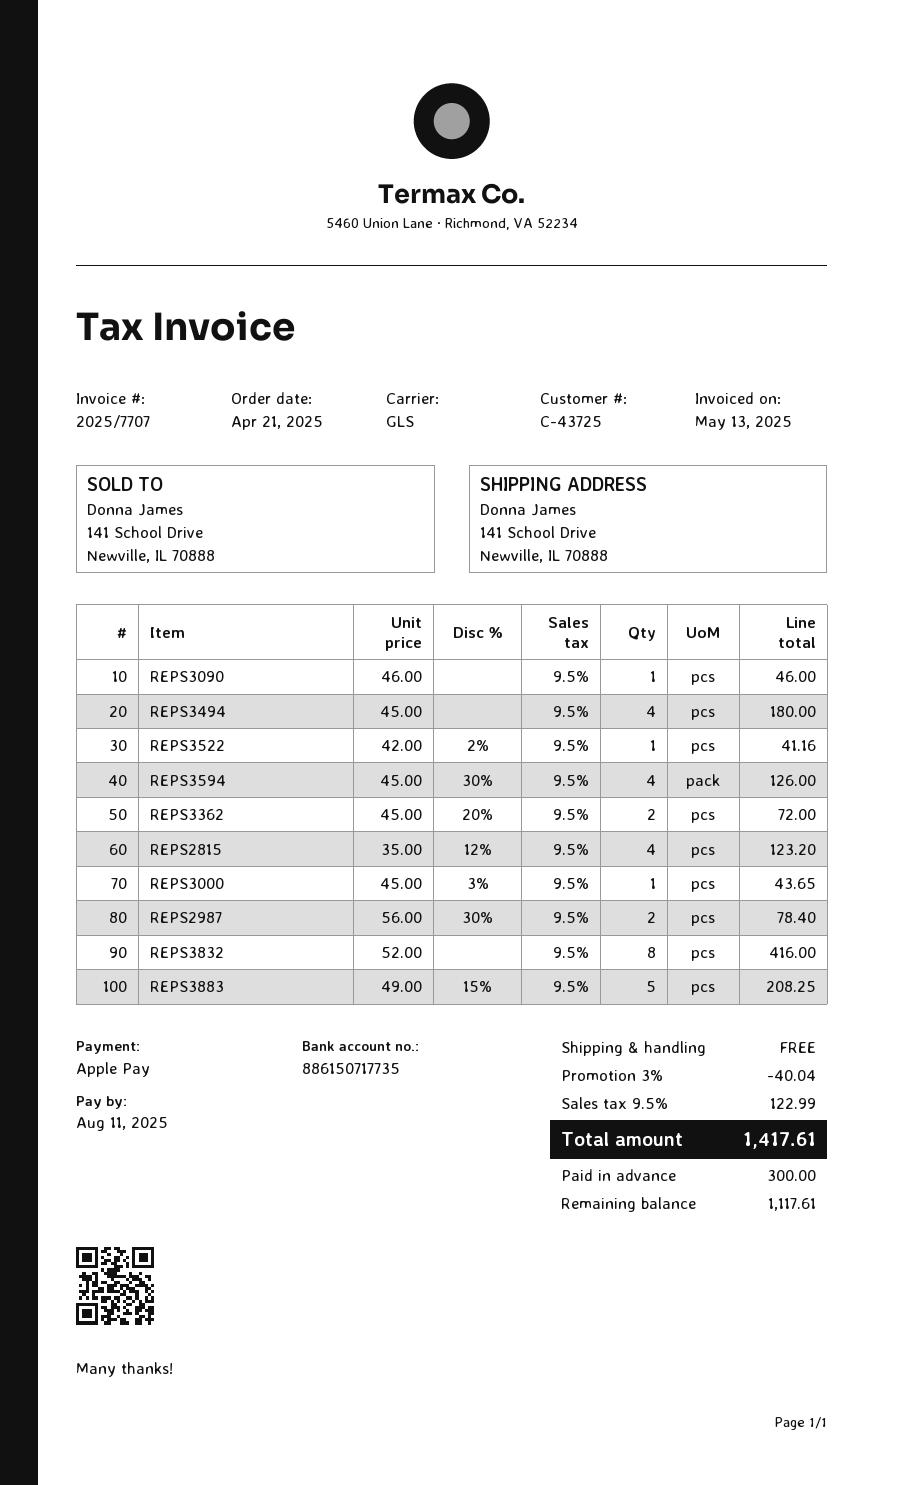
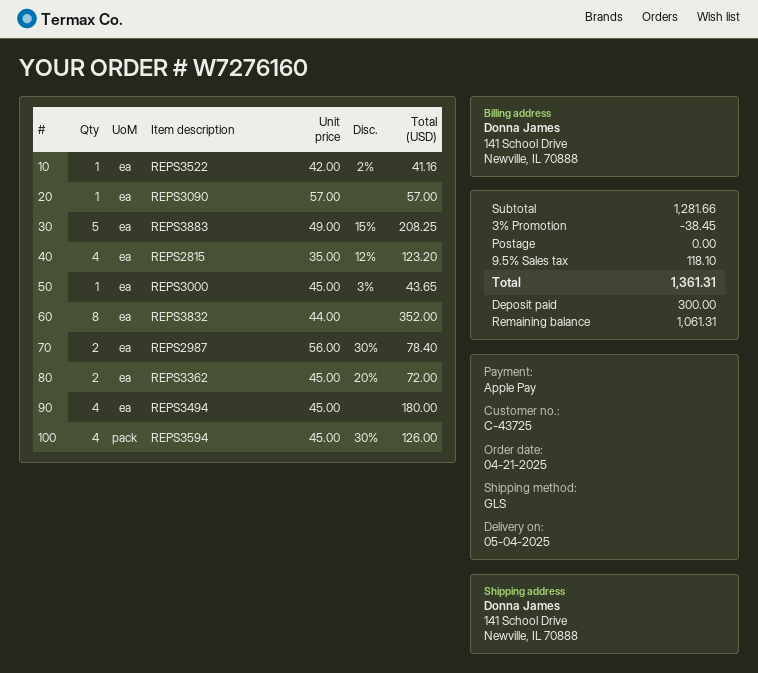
REPS3090: 1 x 46.00 = 46.00 -> 1 x 57.00 = 57.00
REPS3832: 8 x 52.00 = 416.00 -> 8 x 44.00 = 352.00
discount: 3% = 40.04 -> 3% = 38.45
tax: 9.5% = 122.99 -> 9.5% = 118.10
total: 1417.61 -> 1361.31
balance: 1117.61 -> 1061.31

